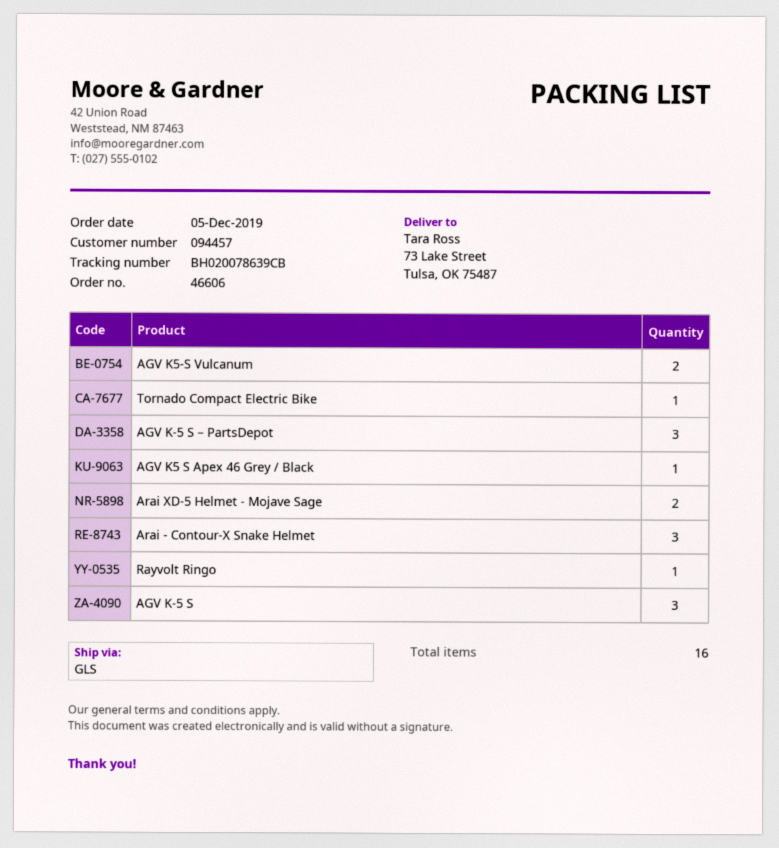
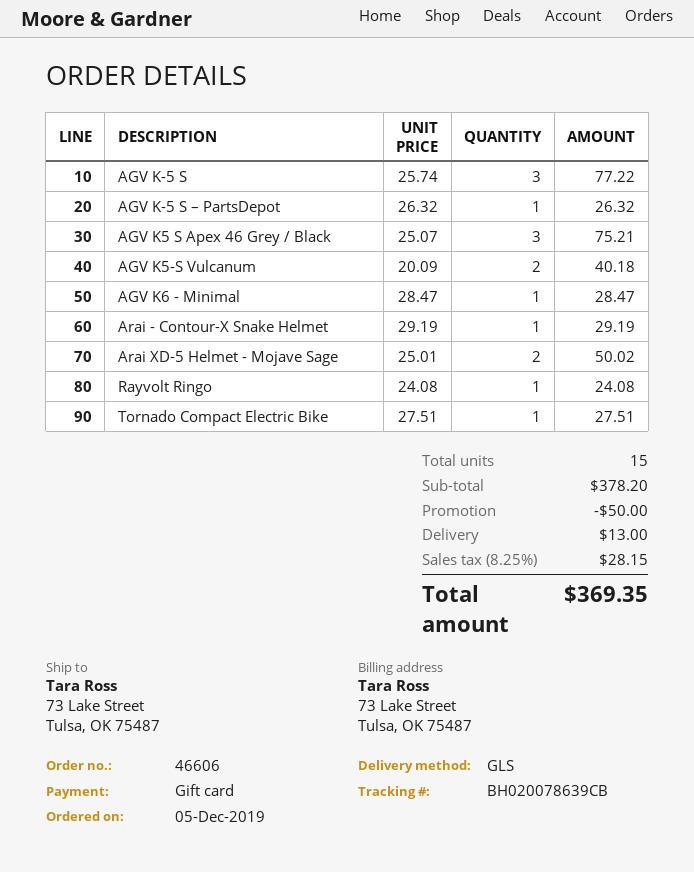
AGV K-5 S – PartsDepot: 3 -> 1
AGV K5 S Apex 46 Grey / Black: 1 -> 3
Arai - Contour-X Snake Helmet: 3 -> 1
AGV K6 - Minimal: none -> 1
total quantity: 16 -> 15

